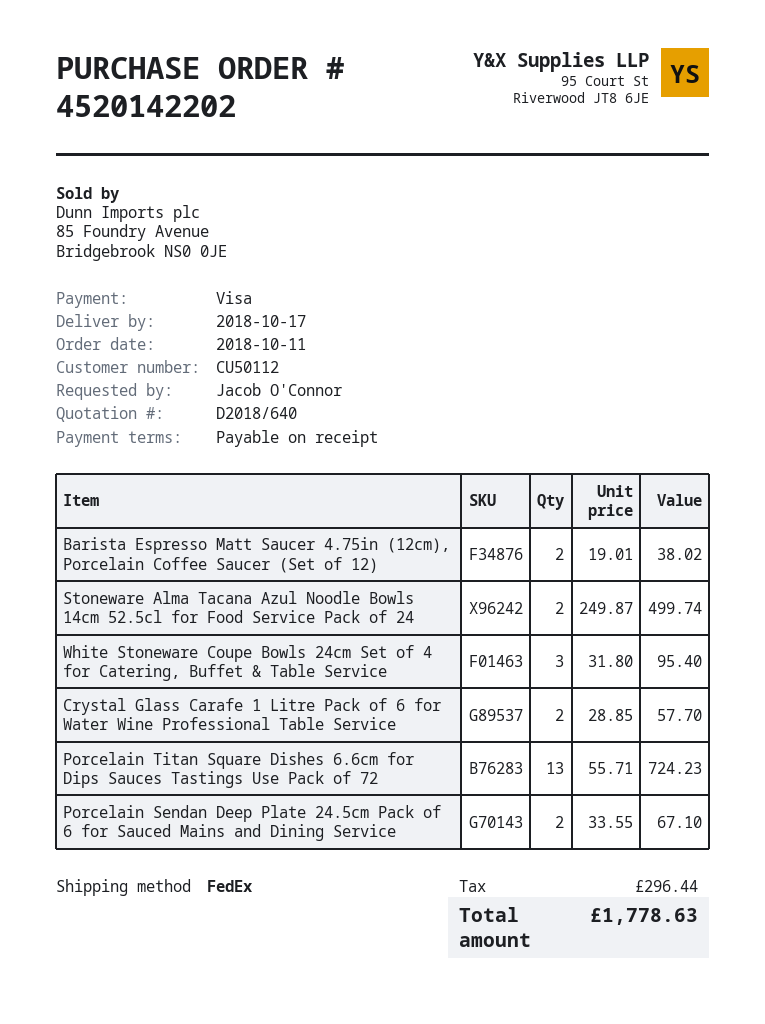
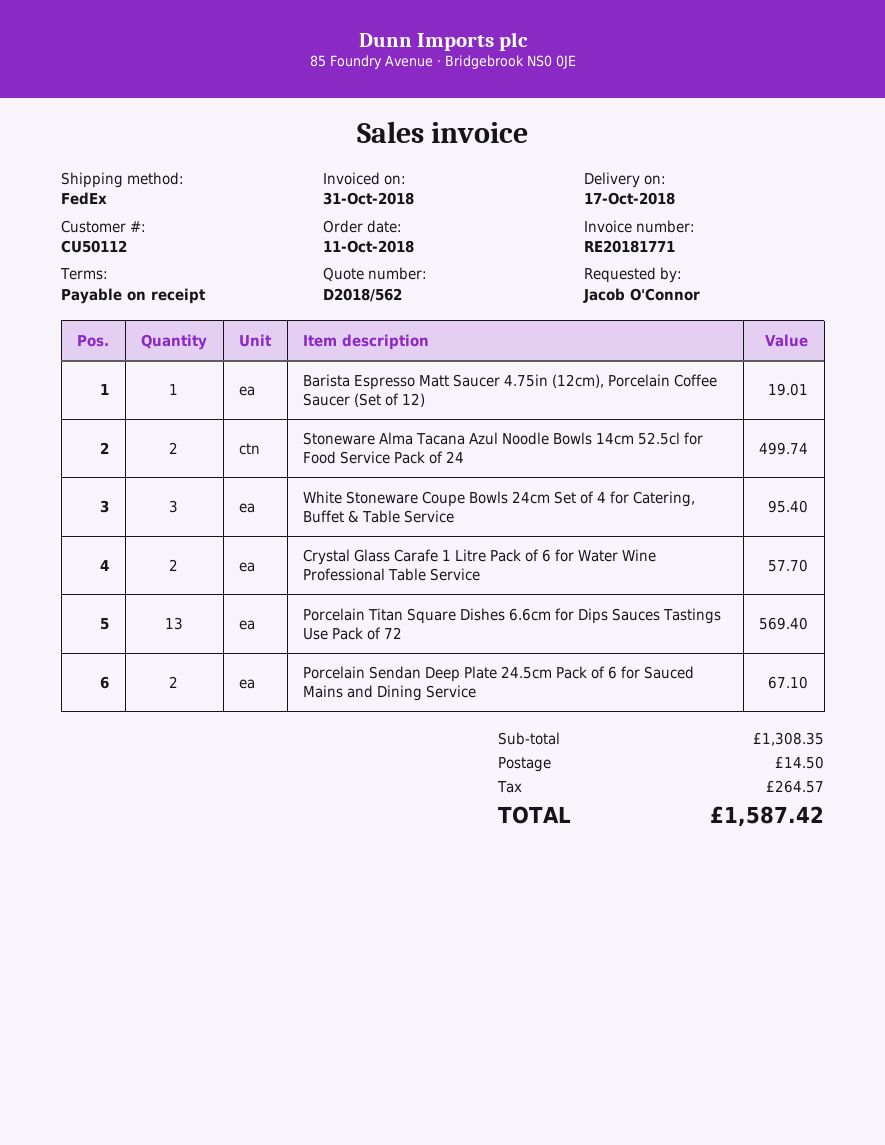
quote number: D2018/640 -> D2018/562
Barista Espresso Matt Saucer 4.75in (12cm), Porcelain Coffee Saucer (Set of 12): 2 for 38.02 -> 1 for 19.01
Porcelain Titan Square Dishes 6.6cm for Dips Sauces Tastings Use Pack of 72: 13 for 724.23 -> 13 for 569.40
shipping: none -> 14.50
tax: 296.44 -> 264.57
total: 1778.63 -> 1587.42

